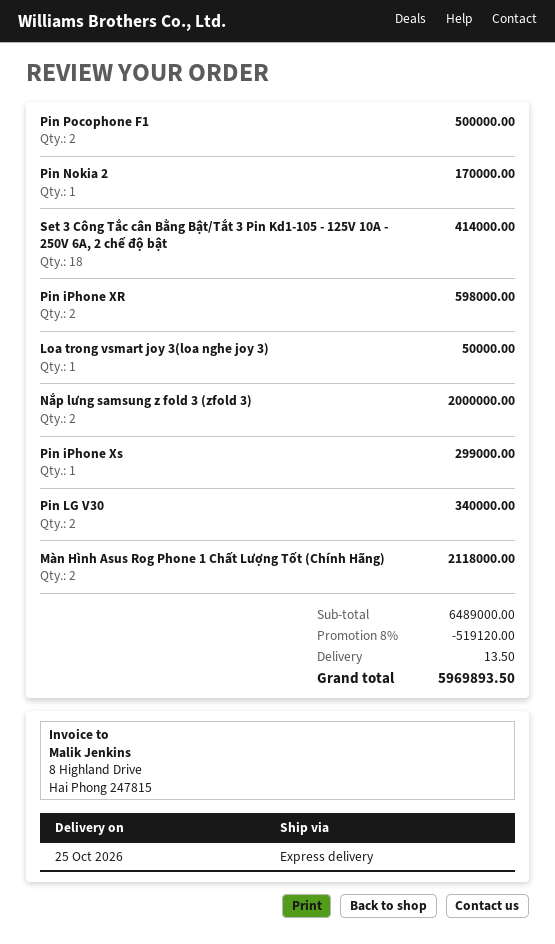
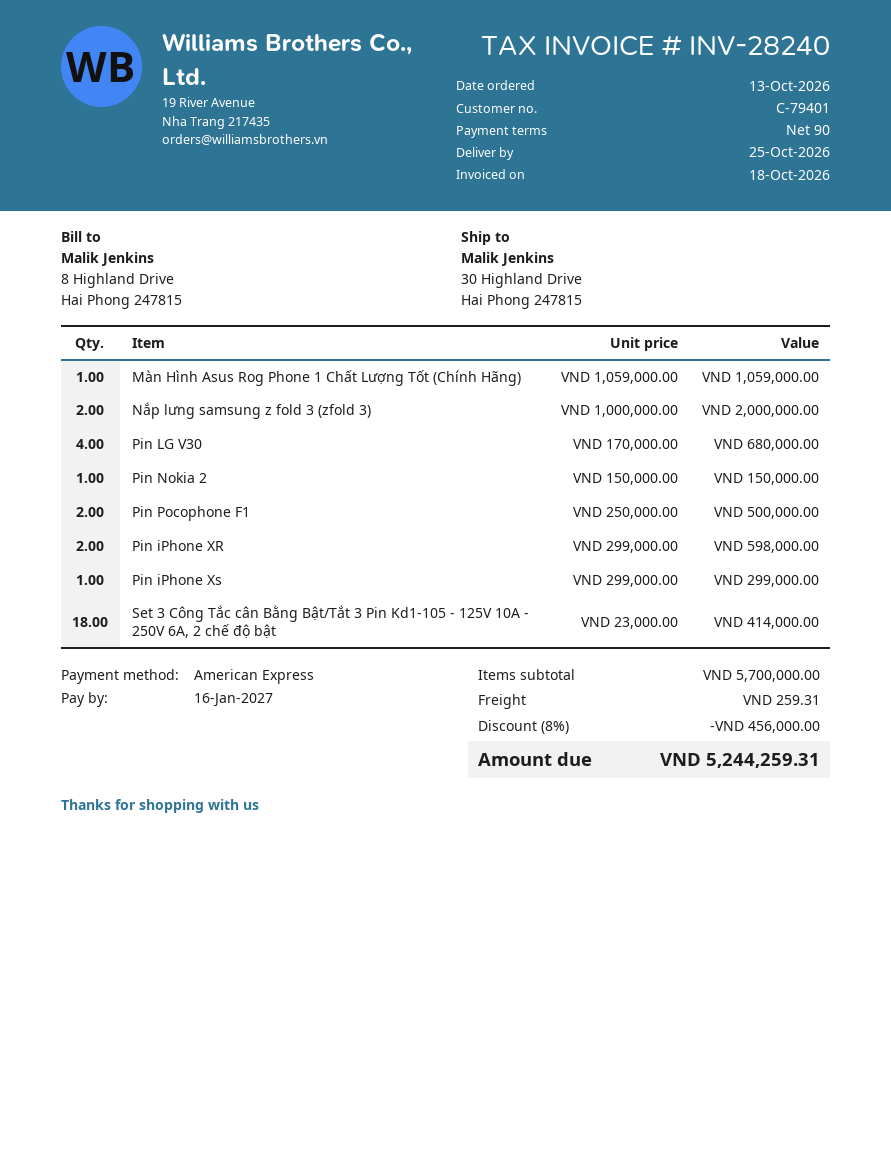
Pin Nokia 2: 1 for 170000.00 -> 1 for 150000.00
Loa trong vsmart joy 3(loa nghe joy 3): 1 for 50000.00 -> none
Pin LG V30: 2 for 340000.00 -> 4 for 680000.00
Màn Hình Asus Rog Phone 1 Chất Lượng Tốt (Chính Hãng): 2 for 2118000.00 -> 1 for 1059000.00
subtotal: 6489000.00 -> 5700000.00
discount: 8% = 519120.00 -> 8% = 456000.00
shipping: 13.50 -> 259.31
total: 5969893.50 -> 5244259.31

